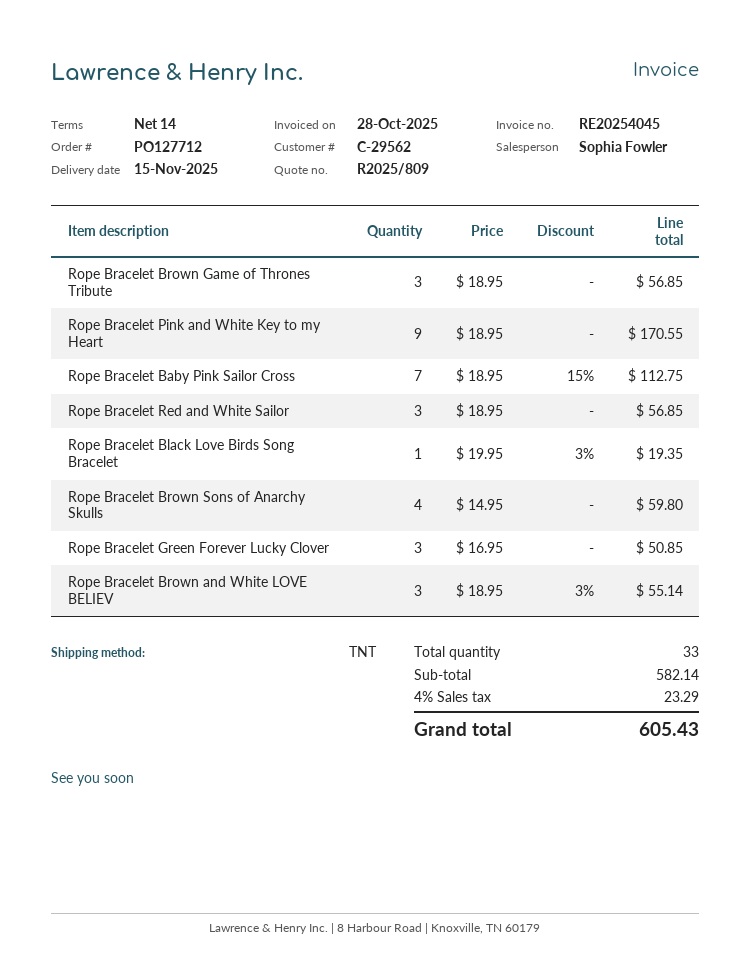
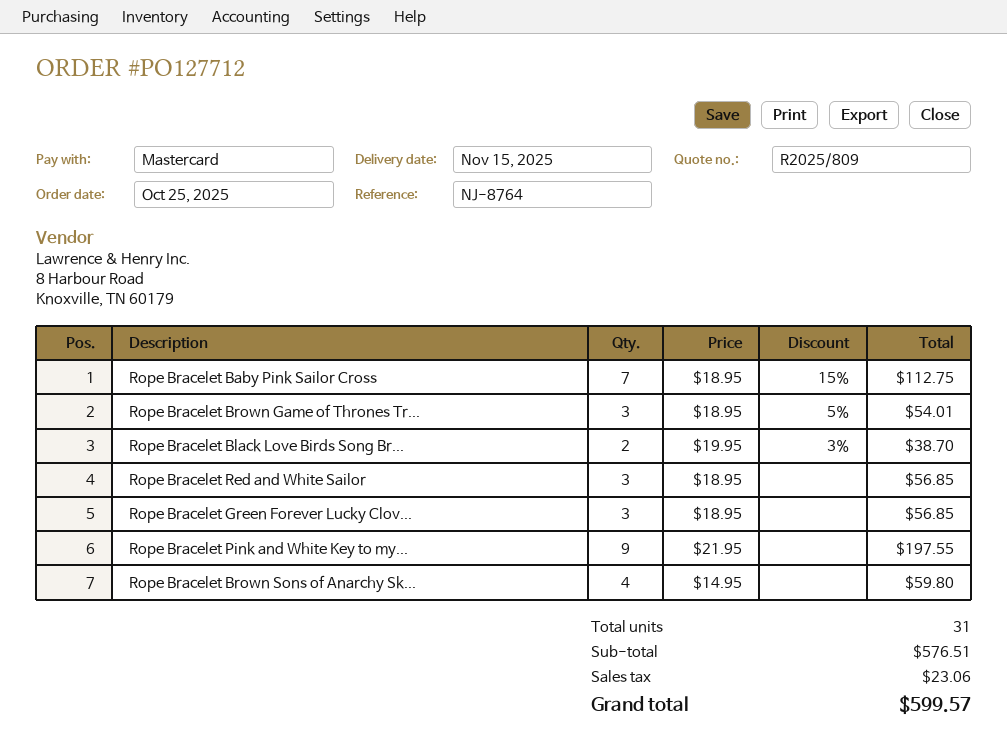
Rope Bracelet Brown Game of Thrones Tribute: 3 x 18.95 = 56.85 -> 3 x 18.95 - 5% = 54.01
Rope Bracelet Pink and White Key to my Heart: 9 x 18.95 = 170.55 -> 9 x 21.95 = 197.55
Rope Bracelet Black Love Birds Song Bracelet: 1 x 19.95 - 3% = 19.35 -> 2 x 19.95 - 3% = 38.70
Rope Bracelet Green Forever Lucky Clover: 3 x 16.95 = 50.85 -> 3 x 18.95 = 56.85
Rope Bracelet Brown and White LOVE BELIEV: 3 x 18.95 - 3% = 55.14 -> none
total quantity: 33 -> 31
subtotal: 582.14 -> 576.51
tax: 23.29 -> 23.06
total: 605.43 -> 599.57

